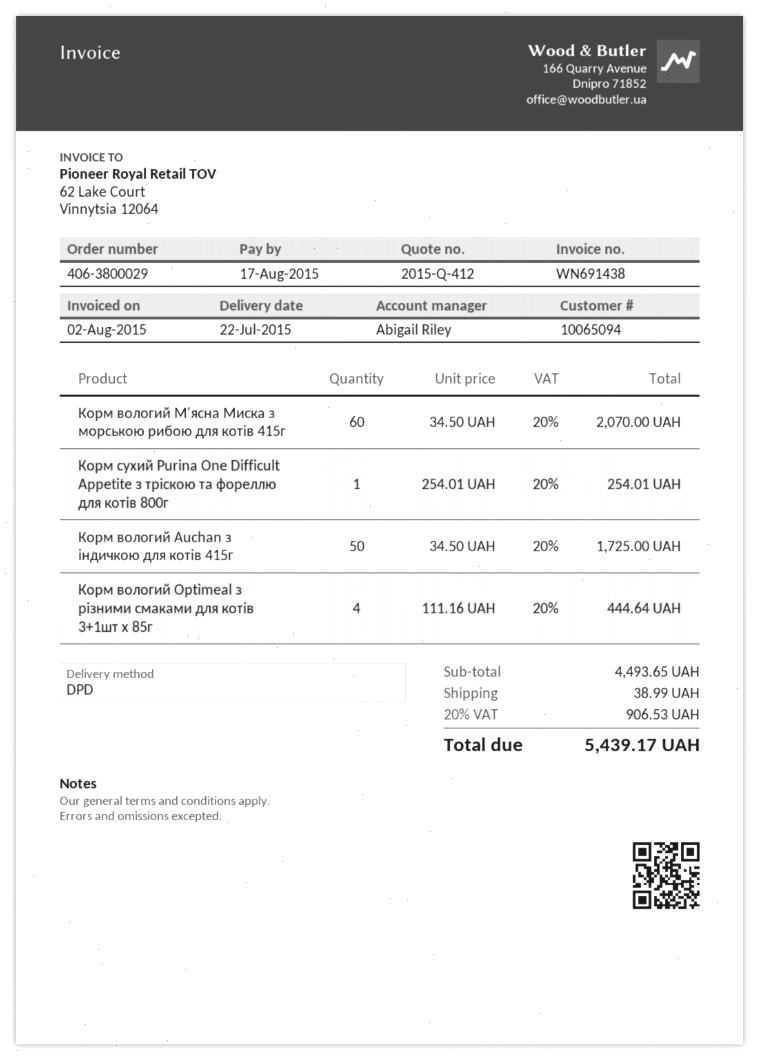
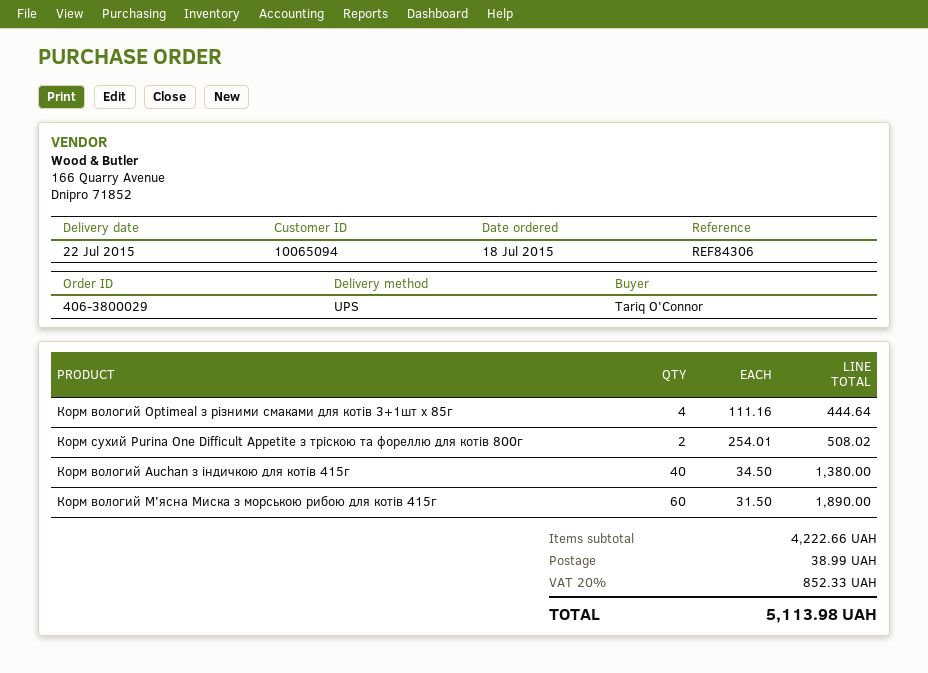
shipping method: DPD -> UPS
Корм вологий М'ясна Миска з морською рибою для котів 415г: 60 x 34.50 = 2070.00 -> 60 x 31.50 = 1890.00
Корм сухий Purina One Difficult Appetite з тріскою та фореллю для котів 800г: 1 x 254.01 = 254.01 -> 2 x 254.01 = 508.02
Корм вологий Auchan з індичкою для котів 415г: 50 x 34.50 = 1725.00 -> 40 x 34.50 = 1380.00
subtotal: 4493.65 -> 4222.66
tax: 20% = 906.53 -> 20% = 852.33
total: 5439.17 -> 5113.98

